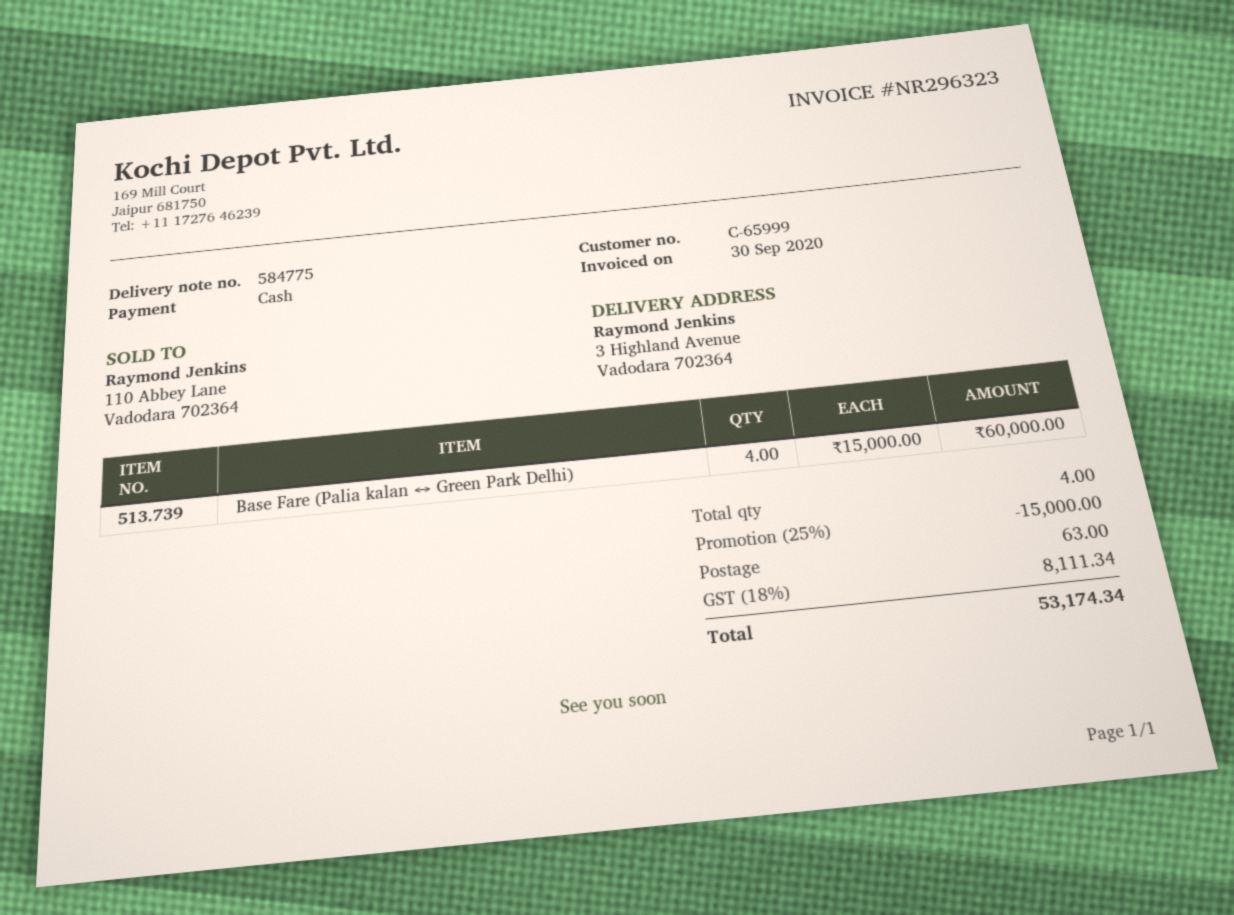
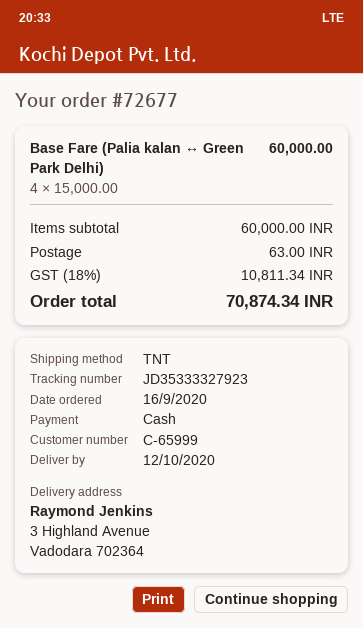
discount: 25% = 15000.00 -> none
tax: 18% = 8111.34 -> 18% = 10811.34
total: 53174.34 -> 70874.34

